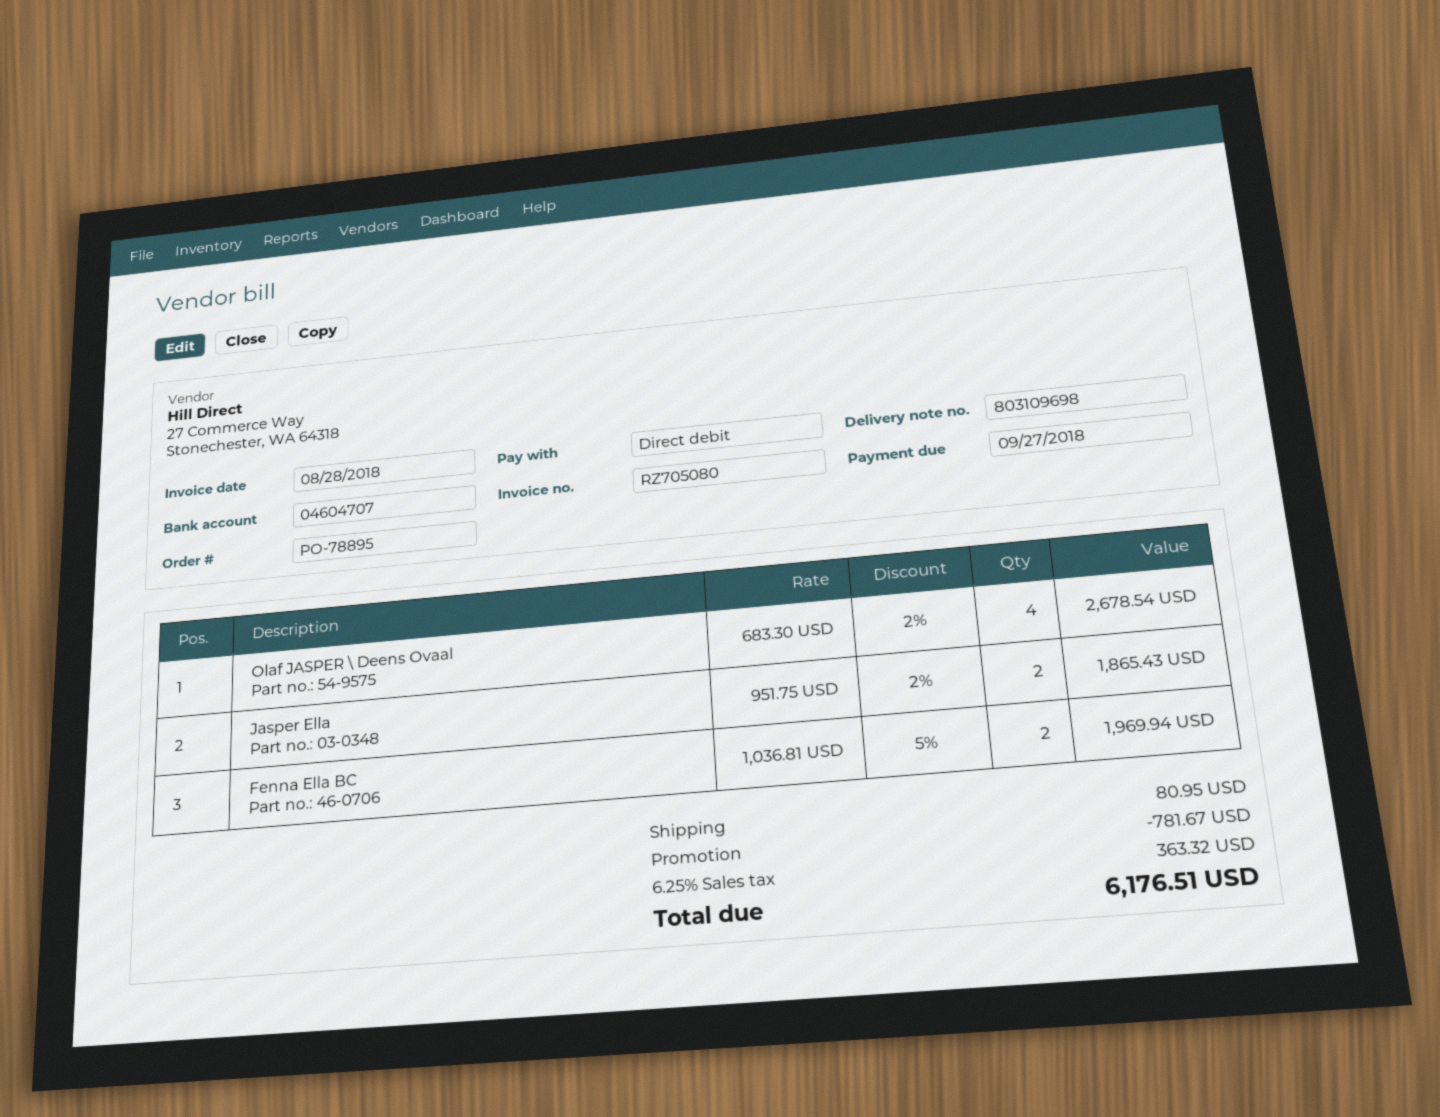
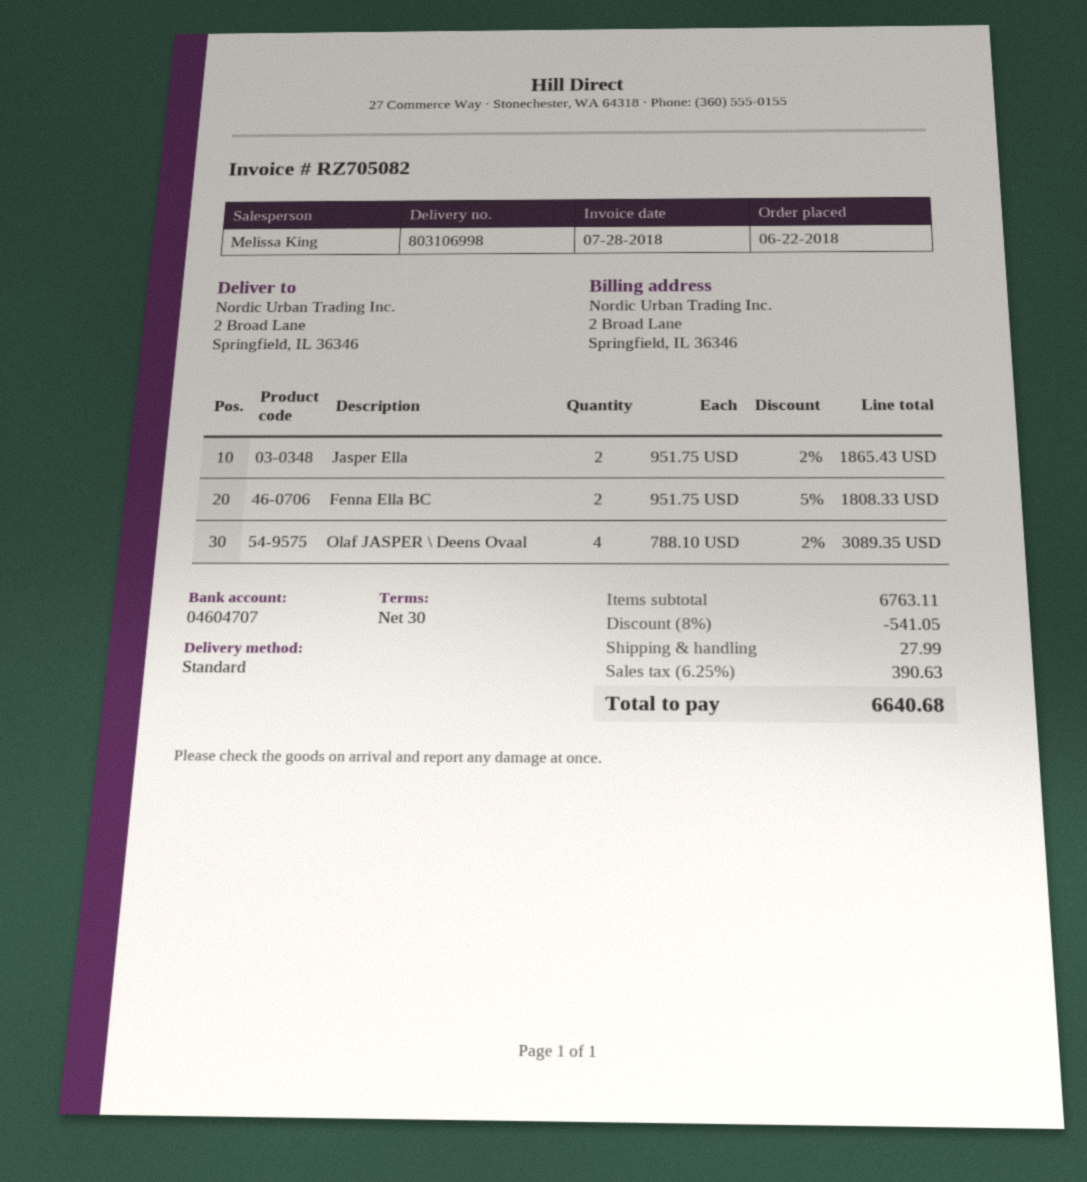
delivery note number: 803109698 -> 803106998
invoice number: RZ705080 -> RZ705082
invoice date: 2018-08-28 -> 2018-07-28
Olaf JASPER \ Deens Ovaal: 4 x 683.30 - 2% = 2678.54 -> 4 x 788.10 - 2% = 3089.35
Fenna Ella BC: 2 x 1036.81 - 5% = 1969.94 -> 2 x 951.75 - 5% = 1808.33
discount: 781.67 -> 541.05
shipping: 80.95 -> 27.99
tax: 6.25% = 363.32 -> 6.25% = 390.63
total: 6176.51 -> 6640.68

